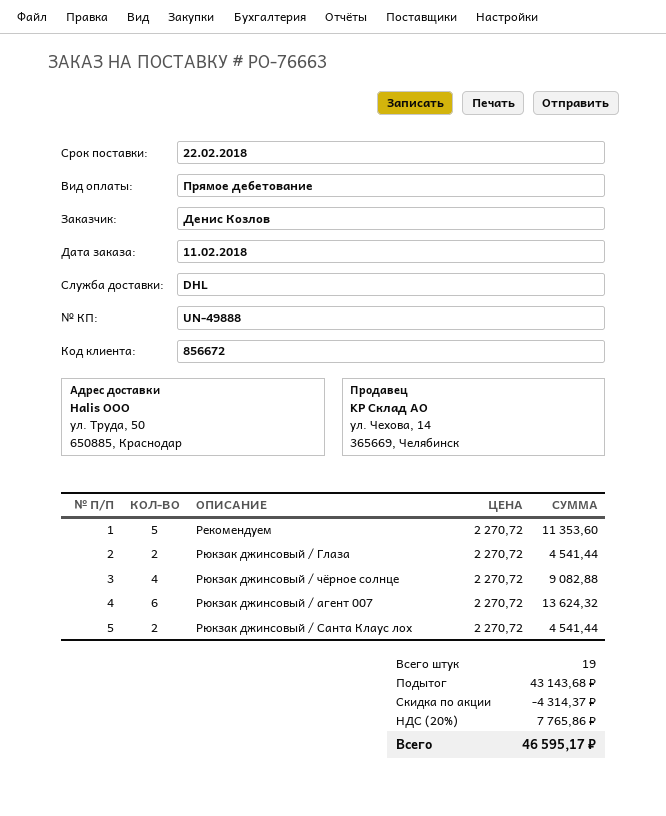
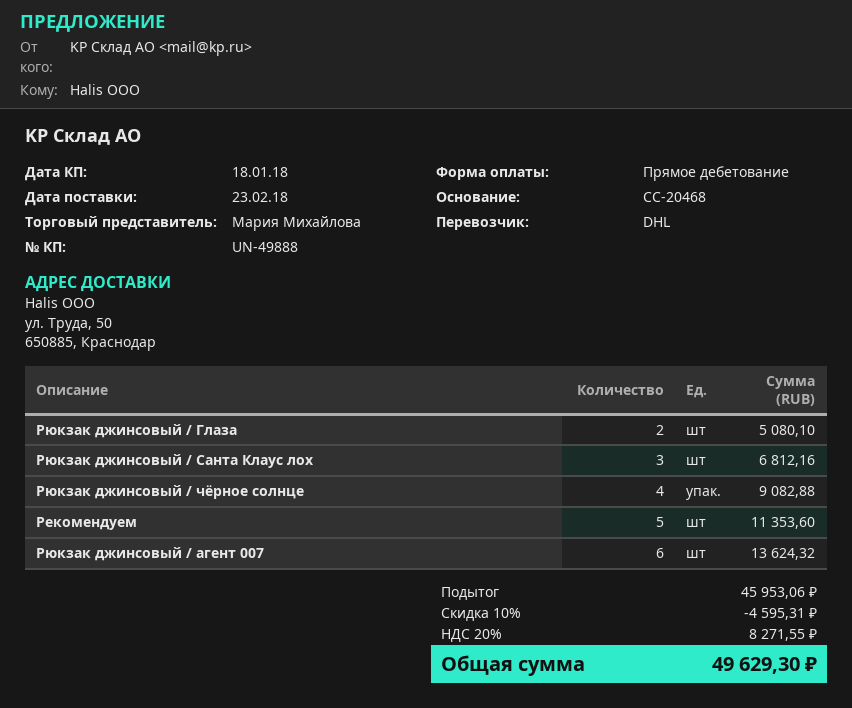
delivery date: 2018-02-22 -> 2018-02-23
Рюкзак джинсовый / Глаза: 2 for 4541.44 -> 2 for 5080.10
Рюкзак джинсовый / Санта Клаус лох: 2 for 4541.44 -> 3 for 6812.16
subtotal: 43143.68 -> 45953.06
discount: 4314.37 -> 4595.31
tax: 20% = 7765.86 -> 20% = 8271.55
total: 46595.17 -> 49629.30

